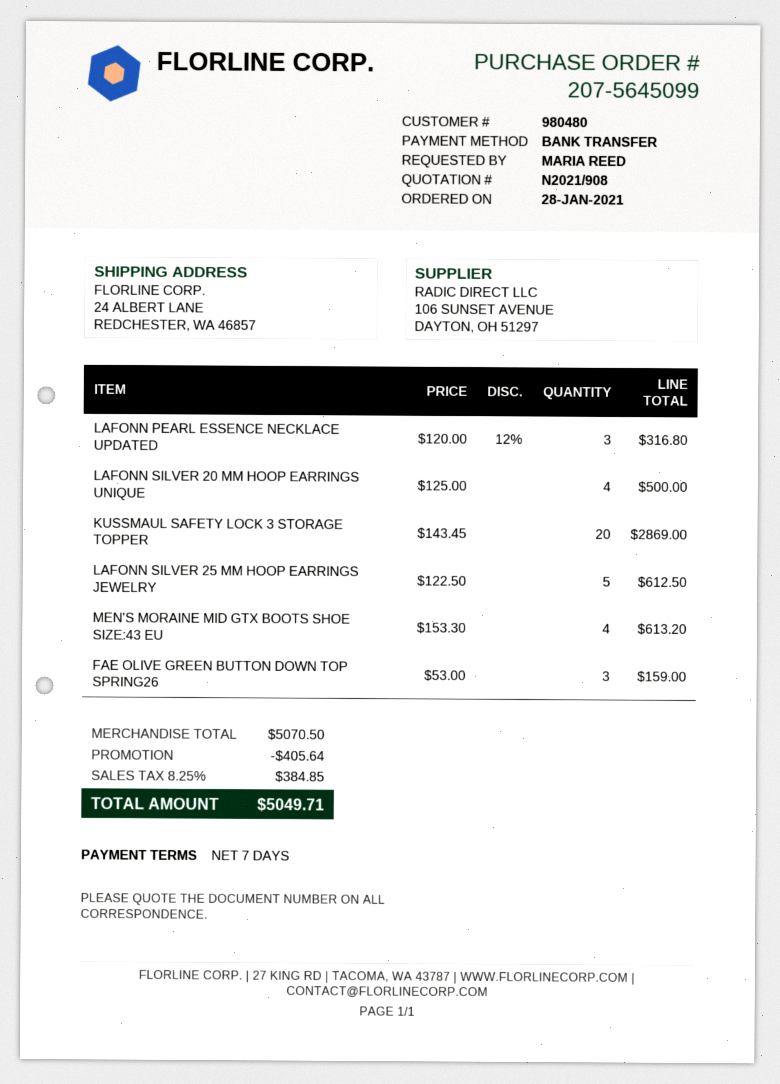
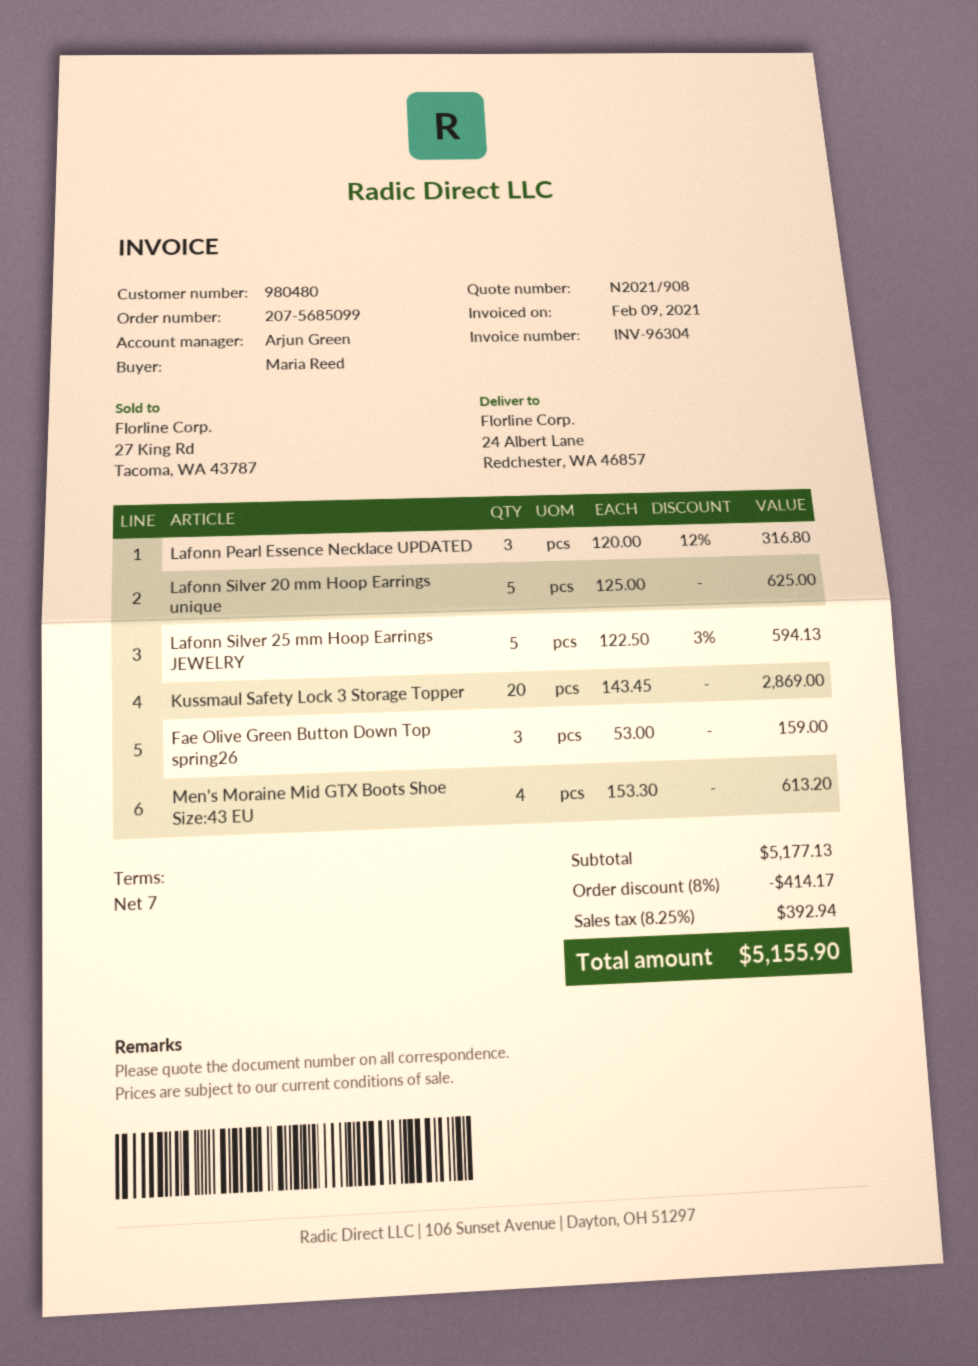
order number: 207-5645099 -> 207-5685099
LAFONN SILVER 20 MM HOOP EARRINGS UNIQUE: 4 x 125.00 = 500.00 -> 5 x 125.00 = 625.00
LAFONN SILVER 25 MM HOOP EARRINGS JEWELRY: 5 x 122.50 = 612.50 -> 5 x 122.50 - 3% = 594.13
subtotal: 5070.50 -> 5177.13
discount: 405.64 -> 414.17
tax: 8.25% = 384.85 -> 8.25% = 392.94
total: 5049.71 -> 5155.90

